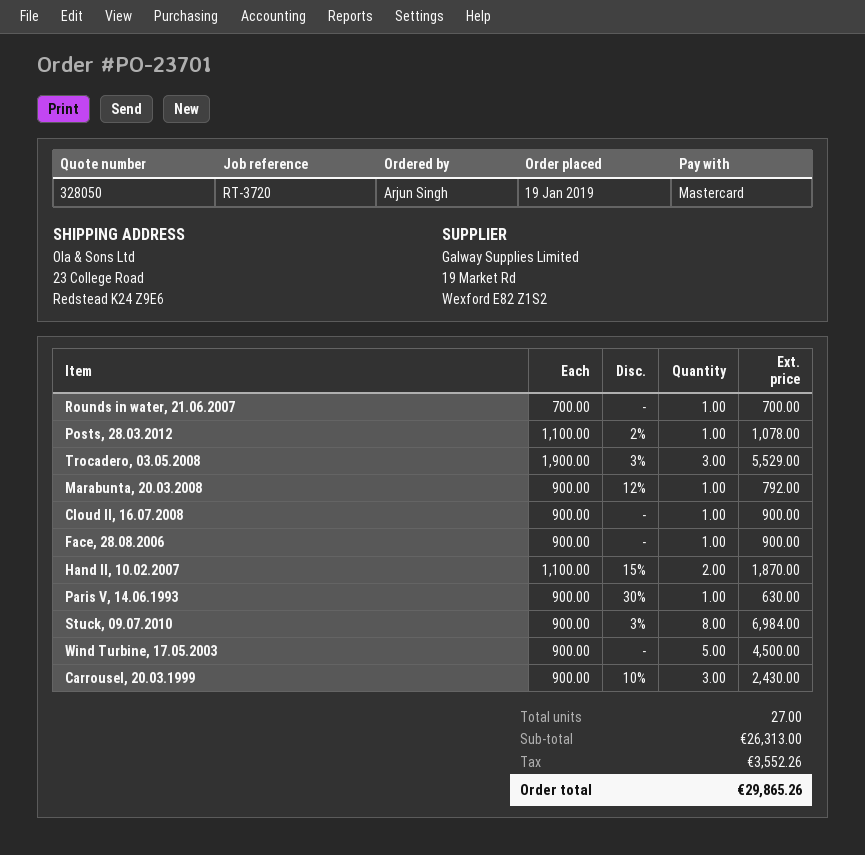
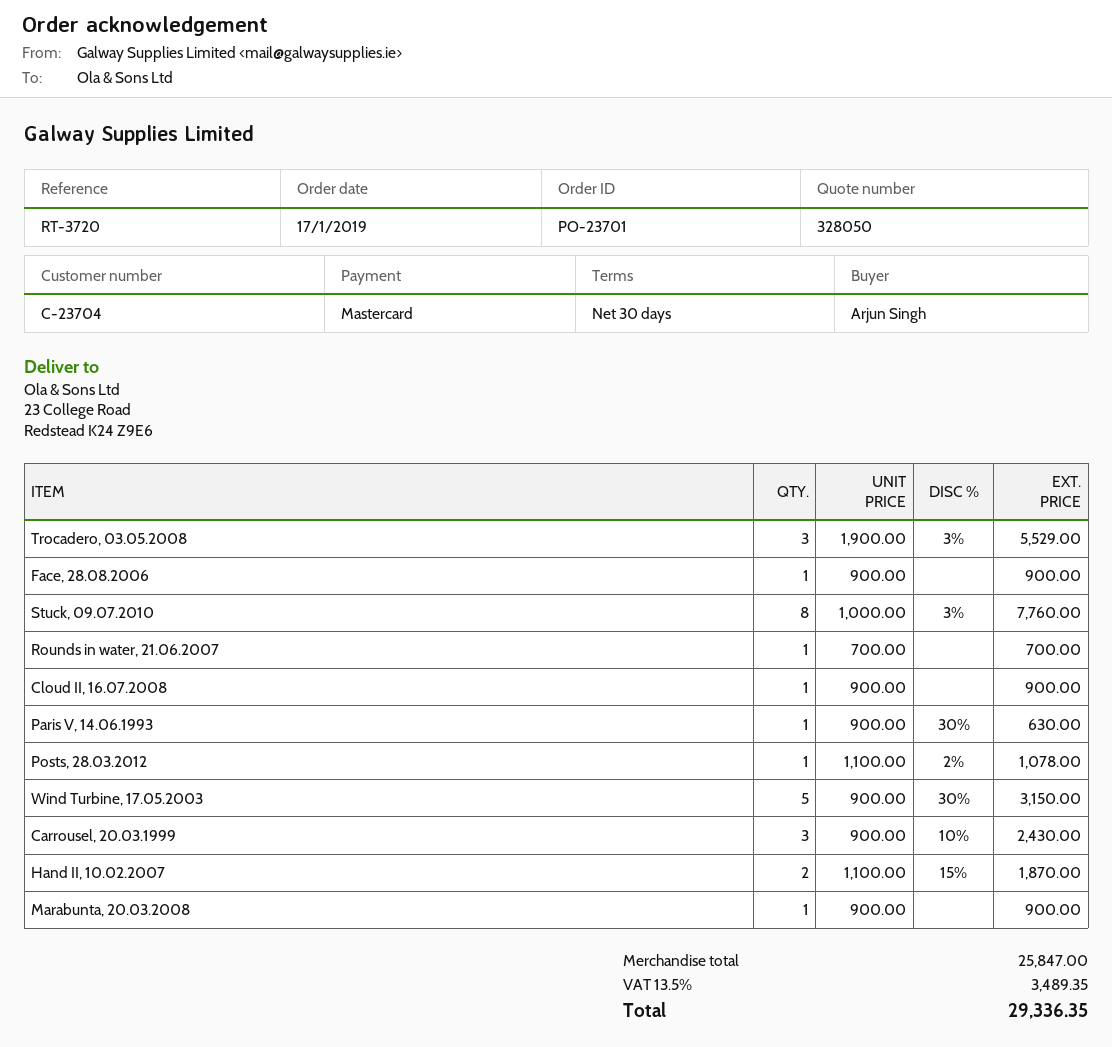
order date: 2019-01-19 -> 2019-01-17
Marabunta, 20.03.2008: 1 x 900.00 - 12% = 792.00 -> 1 x 900.00 = 900.00
Stuck, 09.07.2010: 8 x 900.00 - 3% = 6984.00 -> 8 x 1000.00 - 3% = 7760.00
Wind Turbine, 17.05.2003: 5 x 900.00 = 4500.00 -> 5 x 900.00 - 30% = 3150.00
subtotal: 26313.00 -> 25847.00
tax: 3552.26 -> 3489.35
total: 29865.26 -> 29336.35

